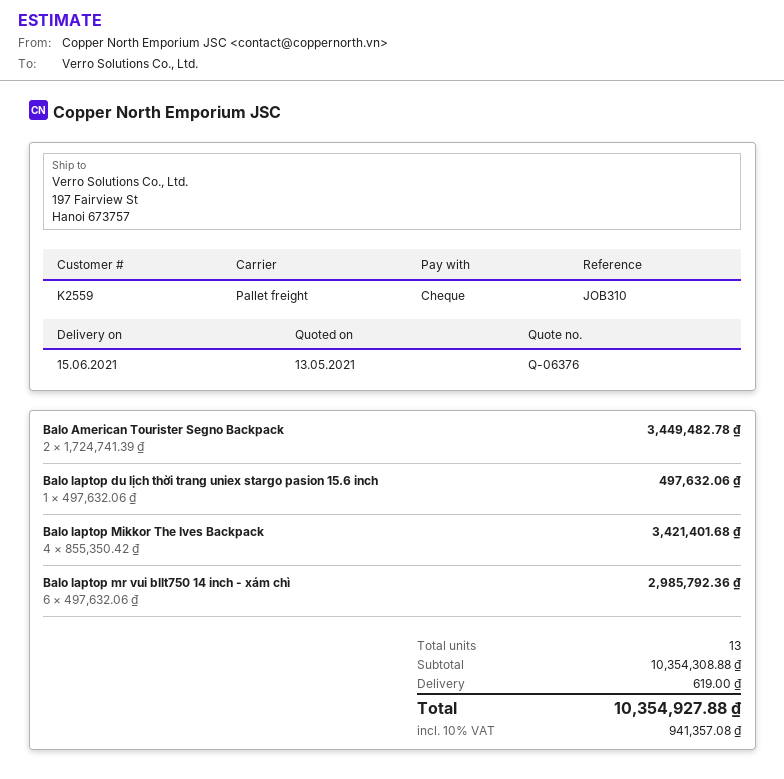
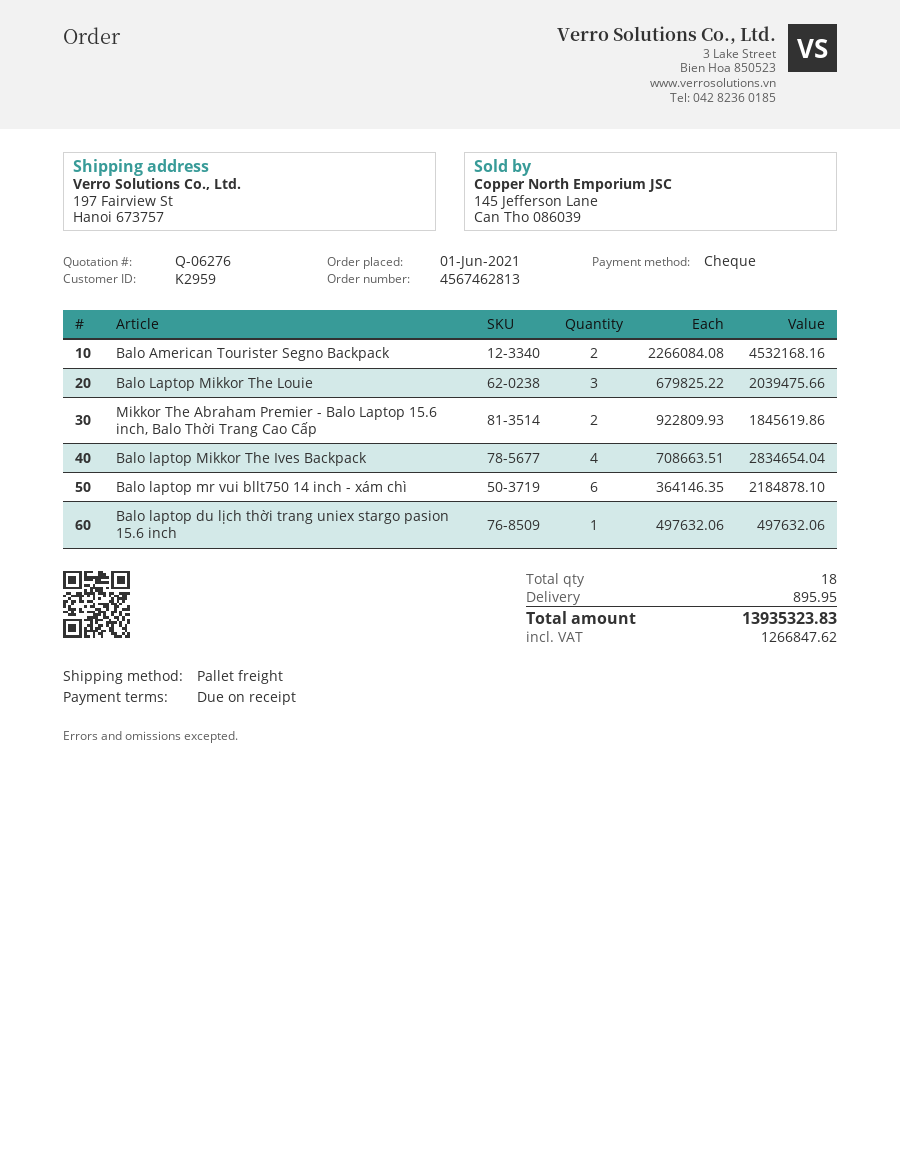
quote number: Q-06376 -> Q-06276
customer number: K2559 -> K2959
Balo American Tourister Segno Backpack: 2 x 1724741.39 = 3449482.78 -> 2 x 2266084.08 = 4532168.16
Balo laptop Mikkor The Ives Backpack: 4 x 855350.42 = 3421401.68 -> 4 x 708663.51 = 2834654.04
Balo laptop mr vui bllt750 14 inch - xám chì: 6 x 497632.06 = 2985792.36 -> 6 x 364146.35 = 2184878.10
Balo Laptop Mikkor The Louie: none -> 3 x 679825.22 = 2039475.66
Mikkor The Abraham Premier - Balo Laptop 15.6 inch, Balo Thời Trang Cao Cấp: none -> 2 x 922809.93 = 1845619.86
total quantity: 13 -> 18
shipping: 619.00 -> 895.95
tax: 941357.08 -> 1266847.62
total: 10354927.88 -> 13935323.83

